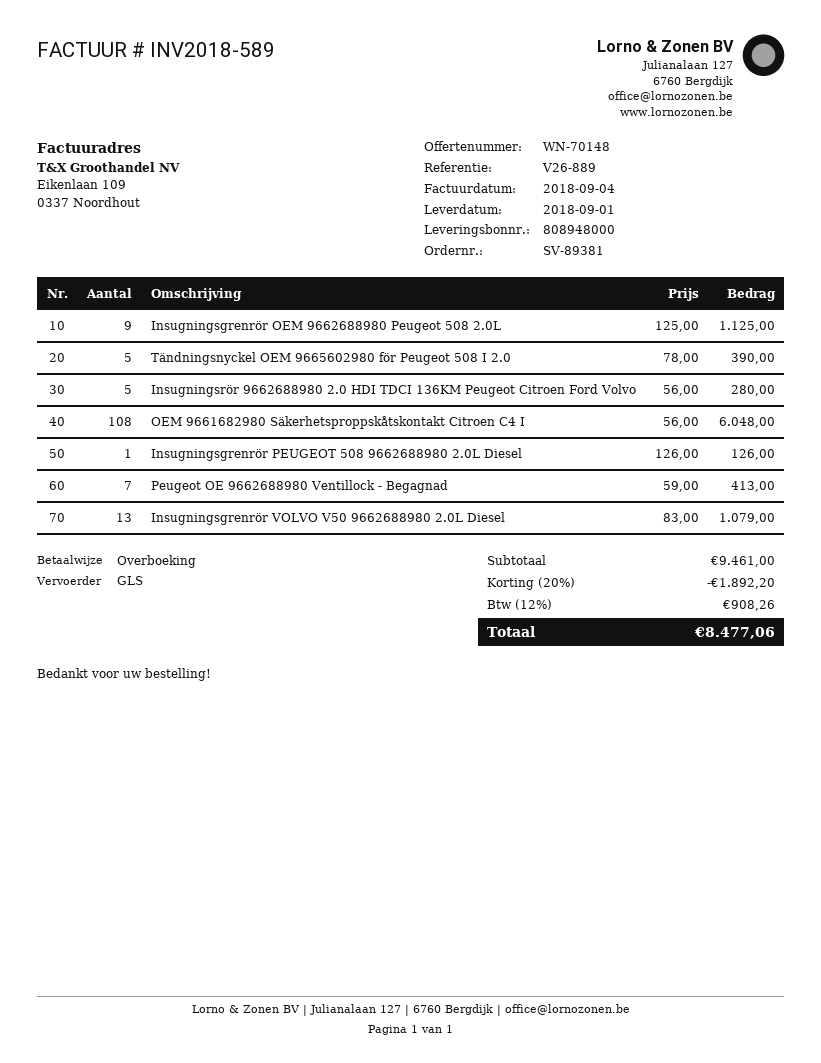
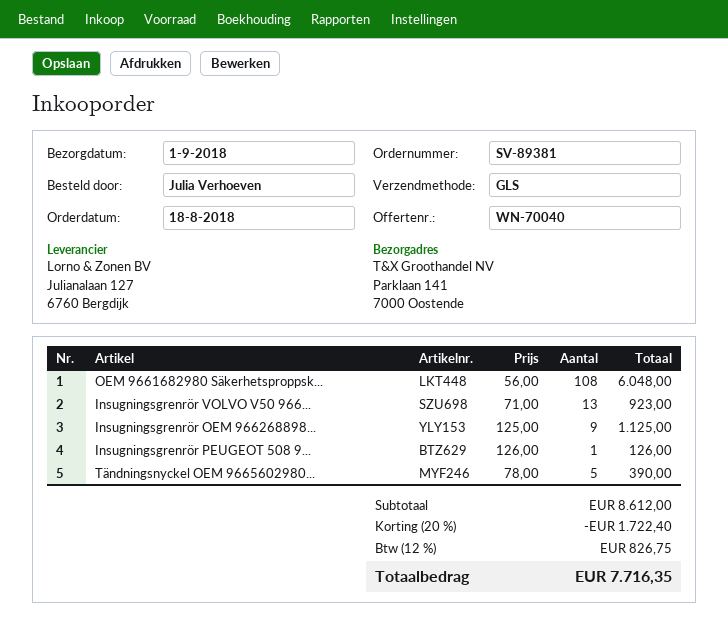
quote number: WN-70148 -> WN-70040
Insugningsrör 9662688980 2.0 HDI TDCI 136KM Peugeot Citroen Ford Volvo: 5 x 56.00 = 280.00 -> none
Peugeot OE 9662688980 Ventillock - Begagnad: 7 x 59.00 = 413.00 -> none
Insugningsgrenrör VOLVO V50 9662688980 2.0L Diesel: 13 x 83.00 = 1079.00 -> 13 x 71.00 = 923.00
subtotal: 9461.00 -> 8612.00
discount: 20% = 1892.20 -> 20% = 1722.40
tax: 12% = 908.26 -> 12% = 826.75
total: 8477.06 -> 7716.35

